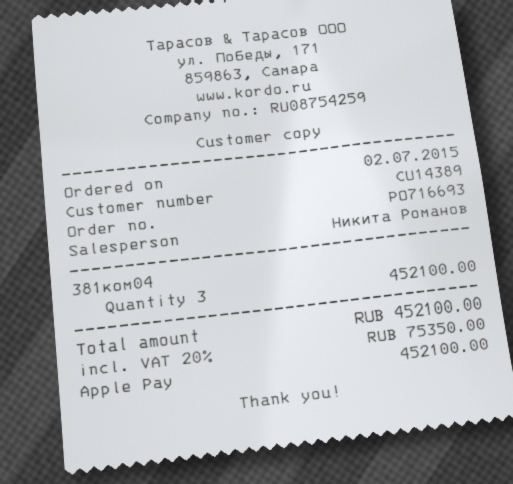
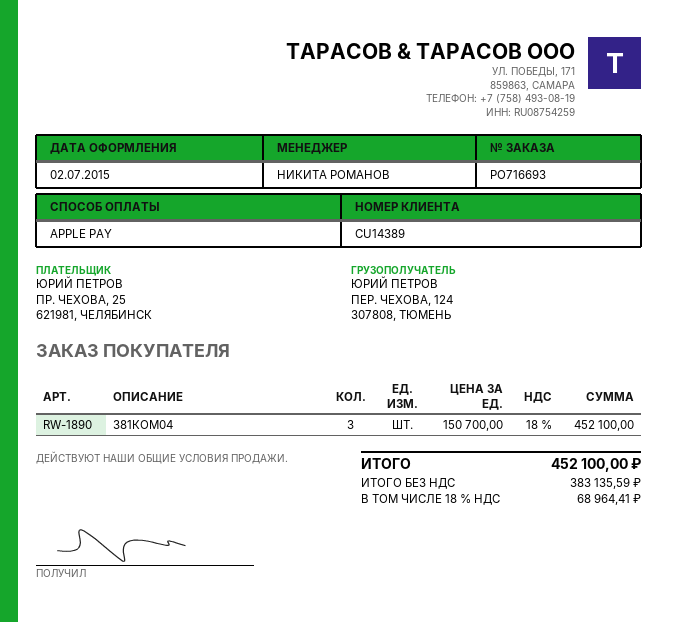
tax: 20% = 75350.00 -> 18% = 68964.41

